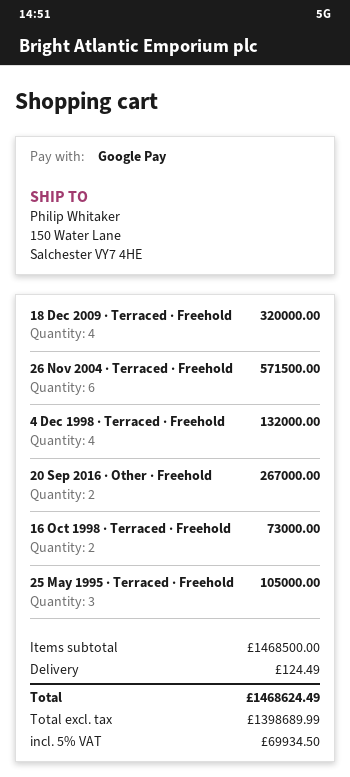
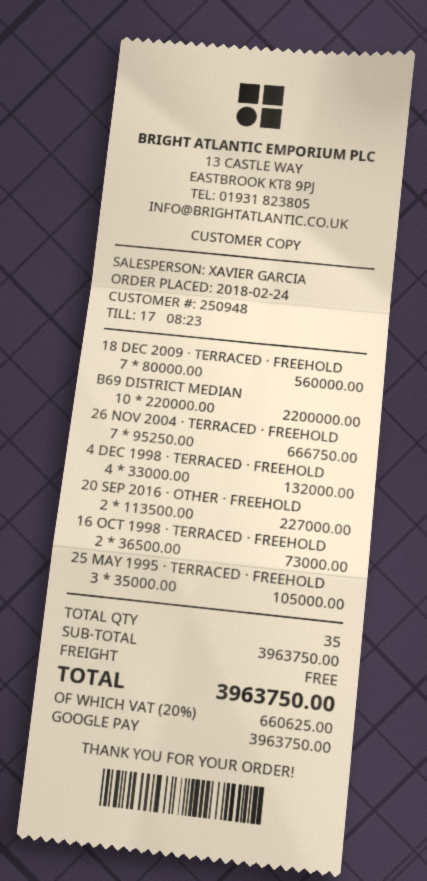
18 Dec 2009 · Terraced · Freehold: 4 for 320000.00 -> 7 for 560000.00
26 Nov 2004 · Terraced · Freehold: 6 for 571500.00 -> 7 for 666750.00
20 Sep 2016 · Other · Freehold: 2 for 267000.00 -> 2 for 227000.00
B69 DISTRICT MEDIAN: none -> 10 for 2200000.00
subtotal: 1468500.00 -> 3963750.00
shipping: 124.49 -> 0.00
tax: 5% = 69934.50 -> 20% = 660625.00
total: 1468624.49 -> 3963750.00

